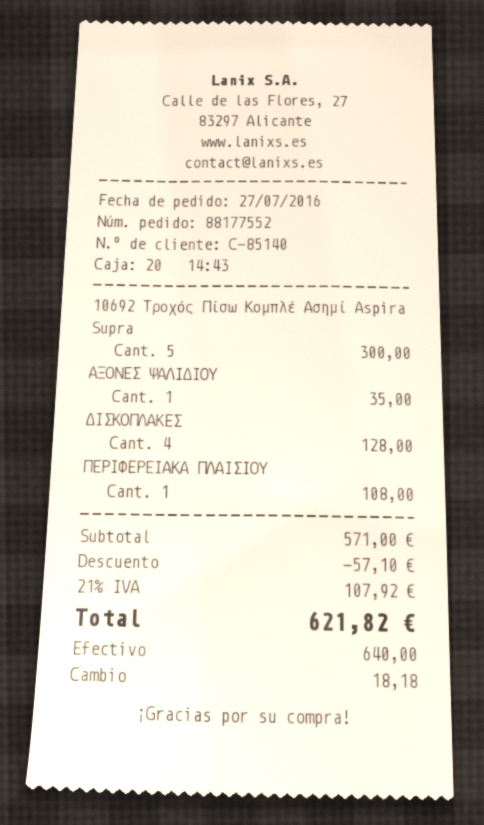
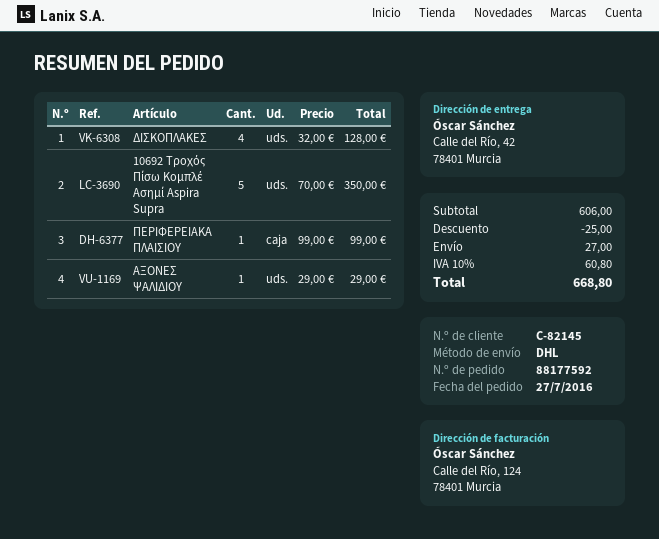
order number: 88177552 -> 88177592
customer number: C-85140 -> C-82145
10692 Τροχός Πίσω Κομπλέ Ασημί Aspira Supra: 5 for 300.00 -> 5 for 350.00
ΑΞΟΝΕΣ ΨΑΛΙΔΙΟΥ: 1 for 35.00 -> 1 for 29.00
ΠΕΡΙΦΕΡΕΙΑΚΑ ΠΛΑΙΣΙΟΥ: 1 for 108.00 -> 1 for 99.00
subtotal: 571.00 -> 606.00
discount: 57.10 -> 25.00
shipping: none -> 27.00
tax: 21% = 107.92 -> 10% = 60.80
total: 621.82 -> 668.80

